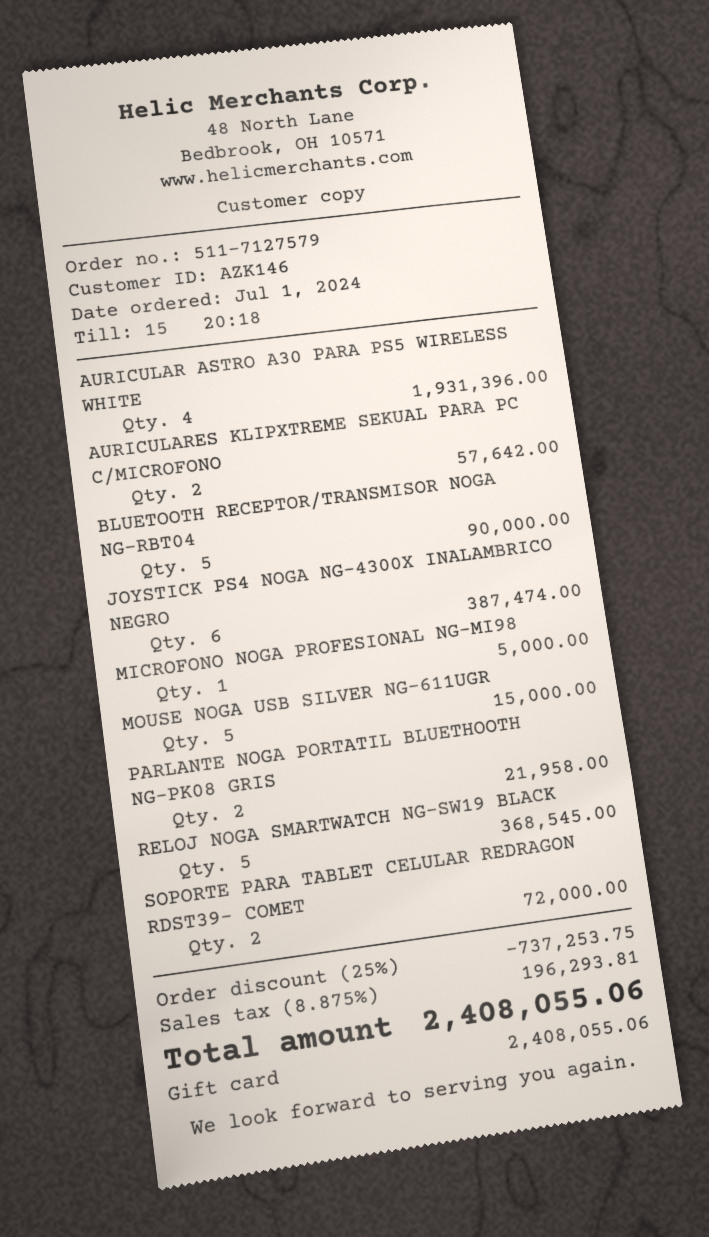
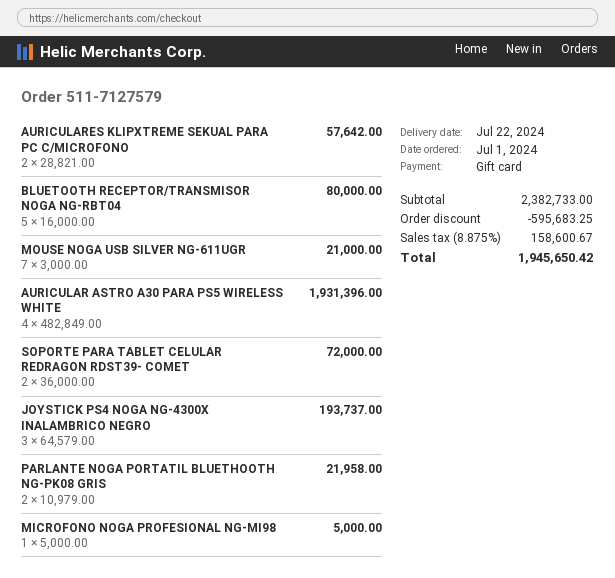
BLUETOOTH RECEPTOR/TRANSMISOR NOGA NG-RBT04: 5 for 90000.00 -> 5 for 80000.00
JOYSTICK PS4 NOGA NG-4300X INALAMBRICO NEGRO: 6 for 387474.00 -> 3 for 193737.00
MOUSE NOGA USB SILVER NG-611UGR: 5 for 15000.00 -> 7 for 21000.00
RELOJ NOGA SMARTWATCH NG-SW19 BLACK: 5 for 368545.00 -> none
discount: 737253.75 -> 595683.25
tax: 8.875% = 196293.81 -> 8.875% = 158600.67
total: 2408055.06 -> 1945650.42

